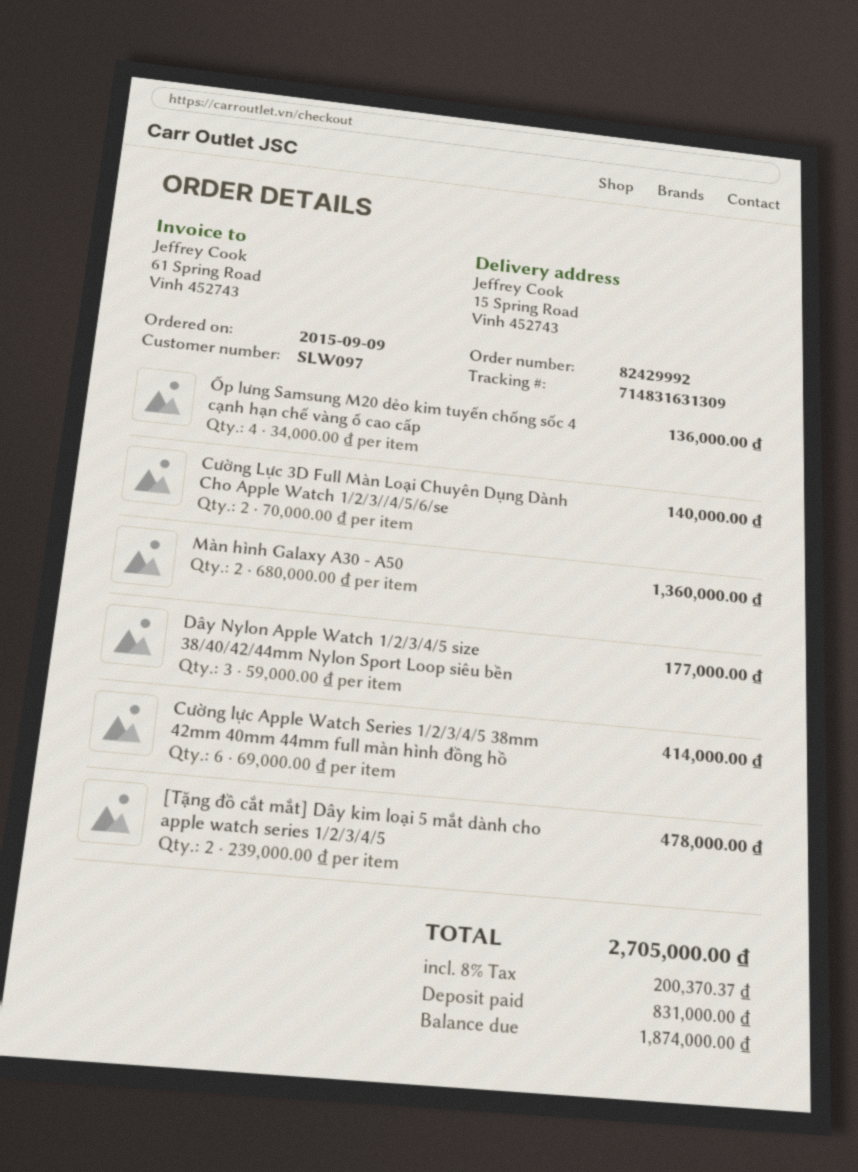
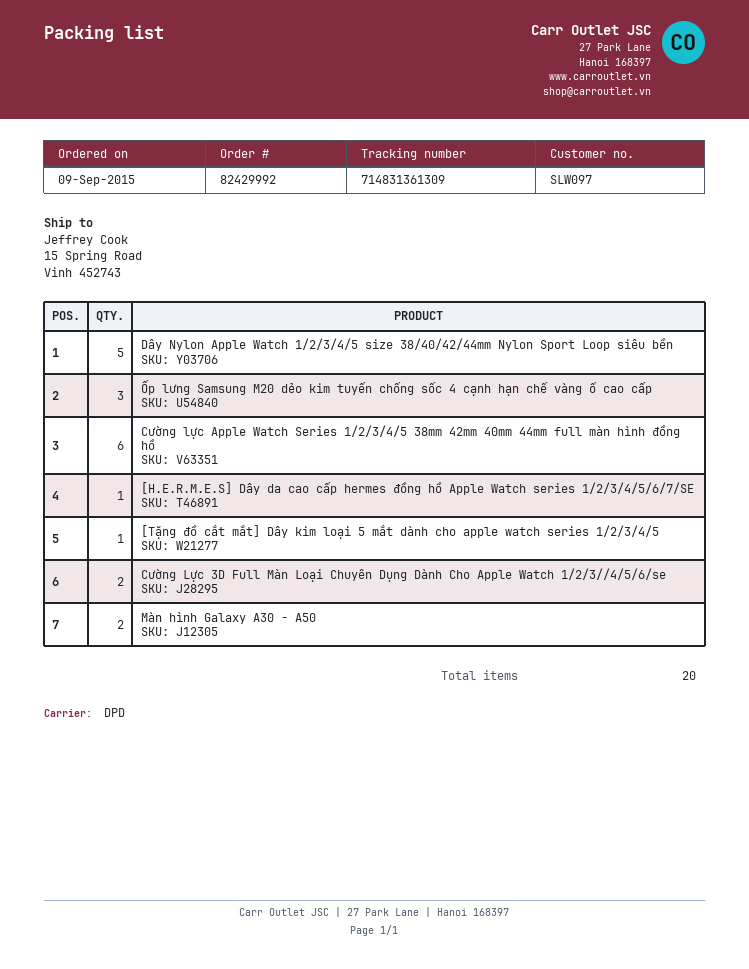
tracking number: 714831631309 -> 714831361309
Ốp lưng Samsung M20 dẻo kim tuyến chống sốc 4 cạnh hạn chế vàng ố cao cấp: 4 -> 3
Dây Nylon Apple Watch 1/2/3/4/5 size 38/40/42/44mm Nylon Sport Loop siêu bền: 3 -> 5
[Tặng đồ cắt mắt] Dây kim loại 5 mắt dành cho apple watch series 1/2/3/4/5: 2 -> 1
[H.E.R.M.E.S] Dây da cao cấp hermes đồng hồ Apple Watch series 1/2/3/4/5/6/7/SE: none -> 1

